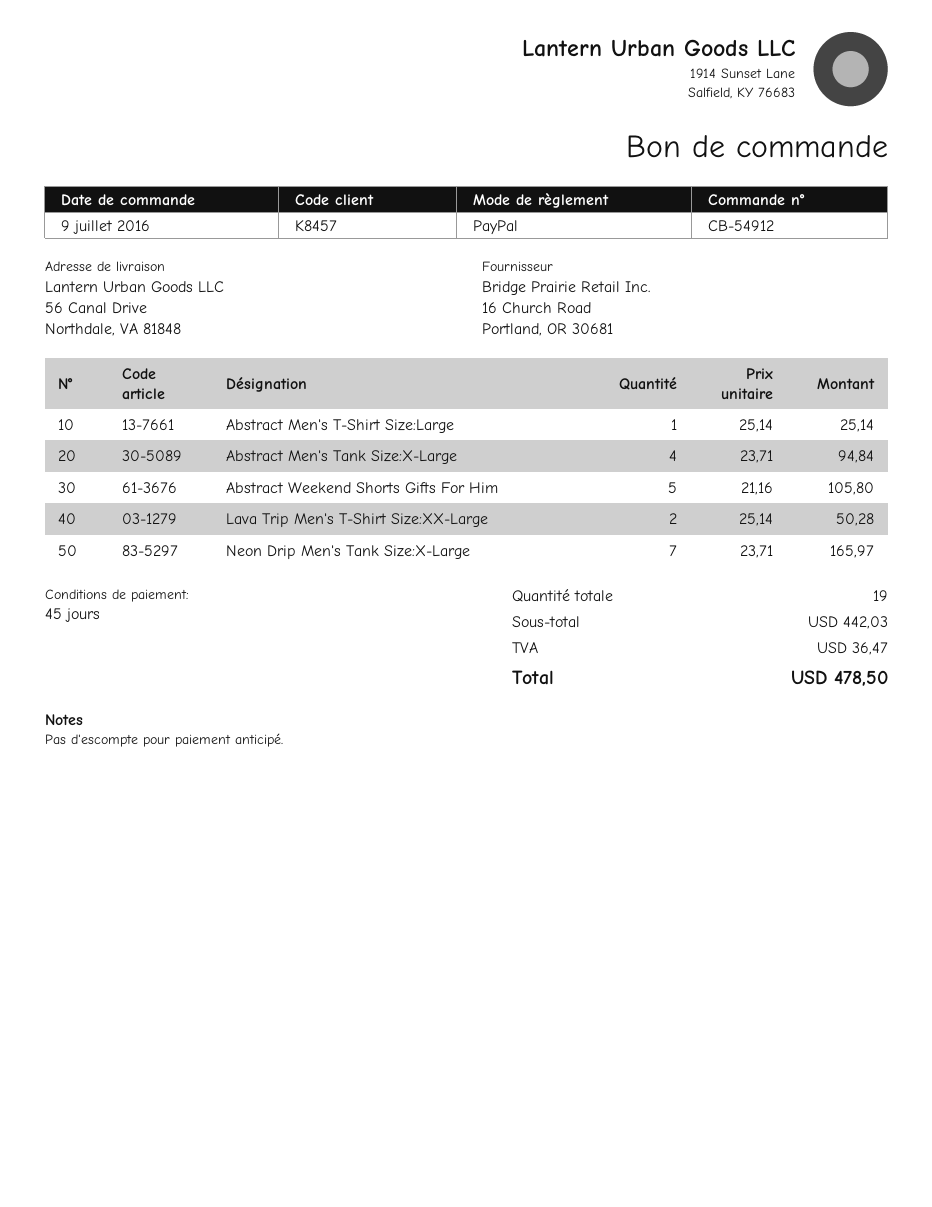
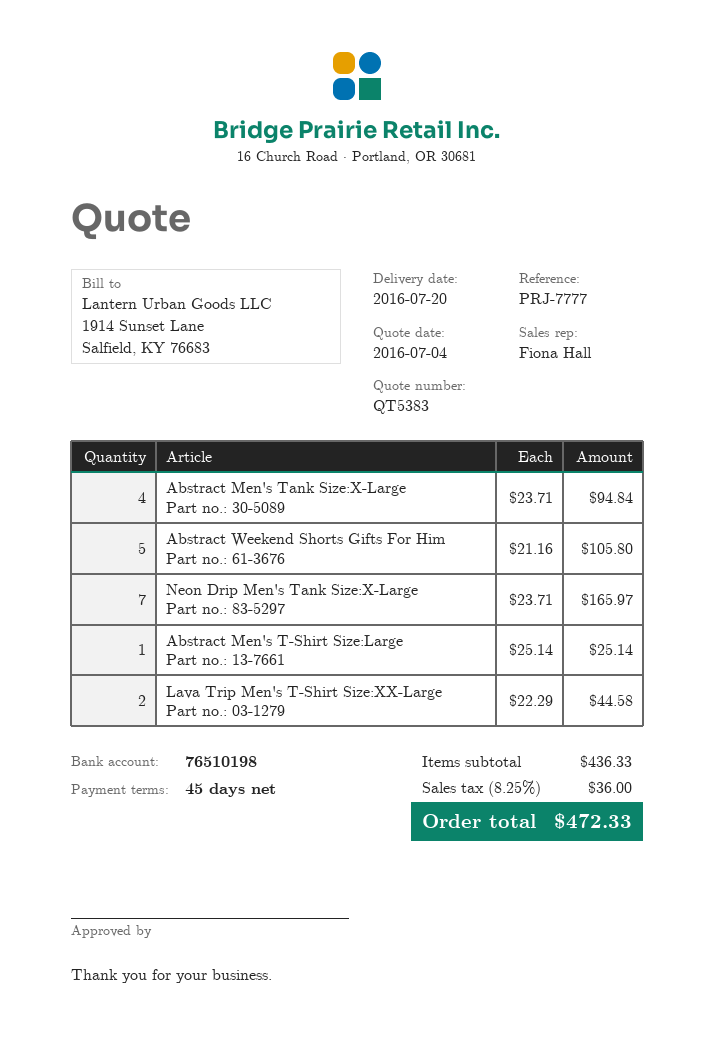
Lava Trip Men's T-Shirt Size:XX-Large: 2 x 25.14 = 50.28 -> 2 x 22.29 = 44.58
subtotal: 442.03 -> 436.33
tax: 36.47 -> 36.00
total: 478.50 -> 472.33

